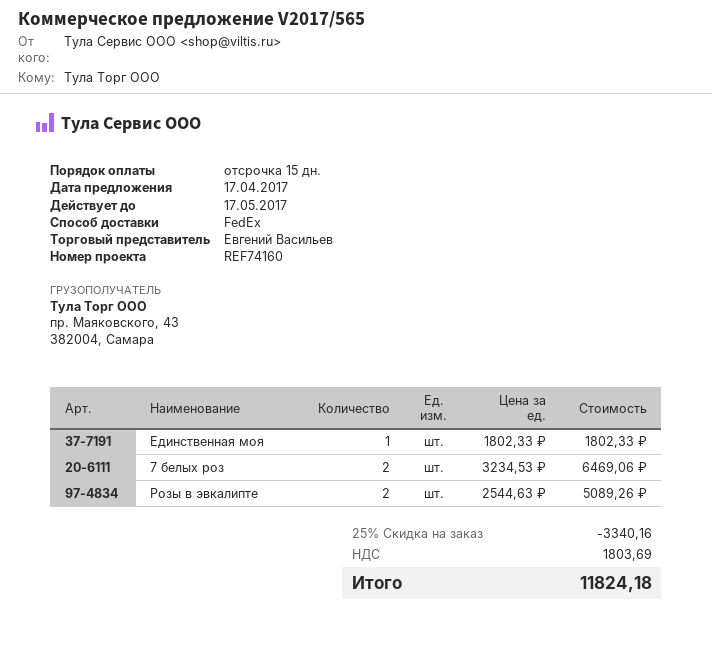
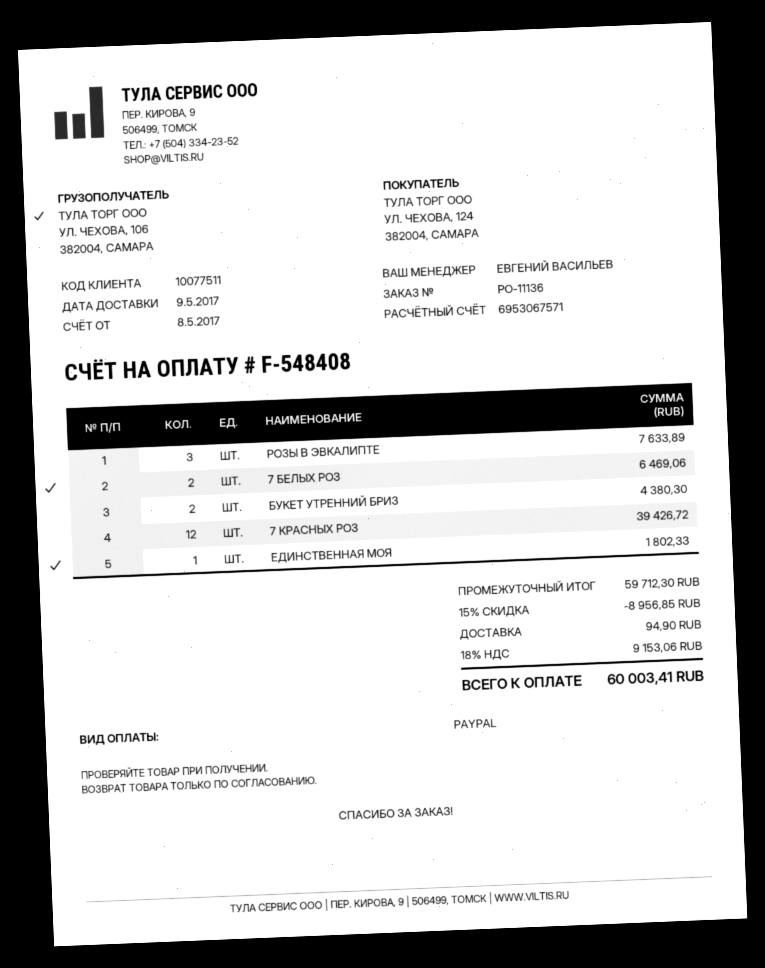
ship to: пр. Маяковского, 43, 382004, Самара -> УЛ. ЧЕХОВА, 106, 382004, САМАРА
Розы в эвкалипте: 2 for 5089.26 -> 3 for 7633.89
БУКЕТ УТРЕННИЙ БРИЗ: none -> 2 for 4380.30
7 КРАСНЫХ РОЗ: none -> 12 for 39426.72
discount: 25% = 3340.16 -> 15% = 8956.85
shipping: none -> 94.90
tax: 1803.69 -> 9153.06
total: 11824.18 -> 60003.41

